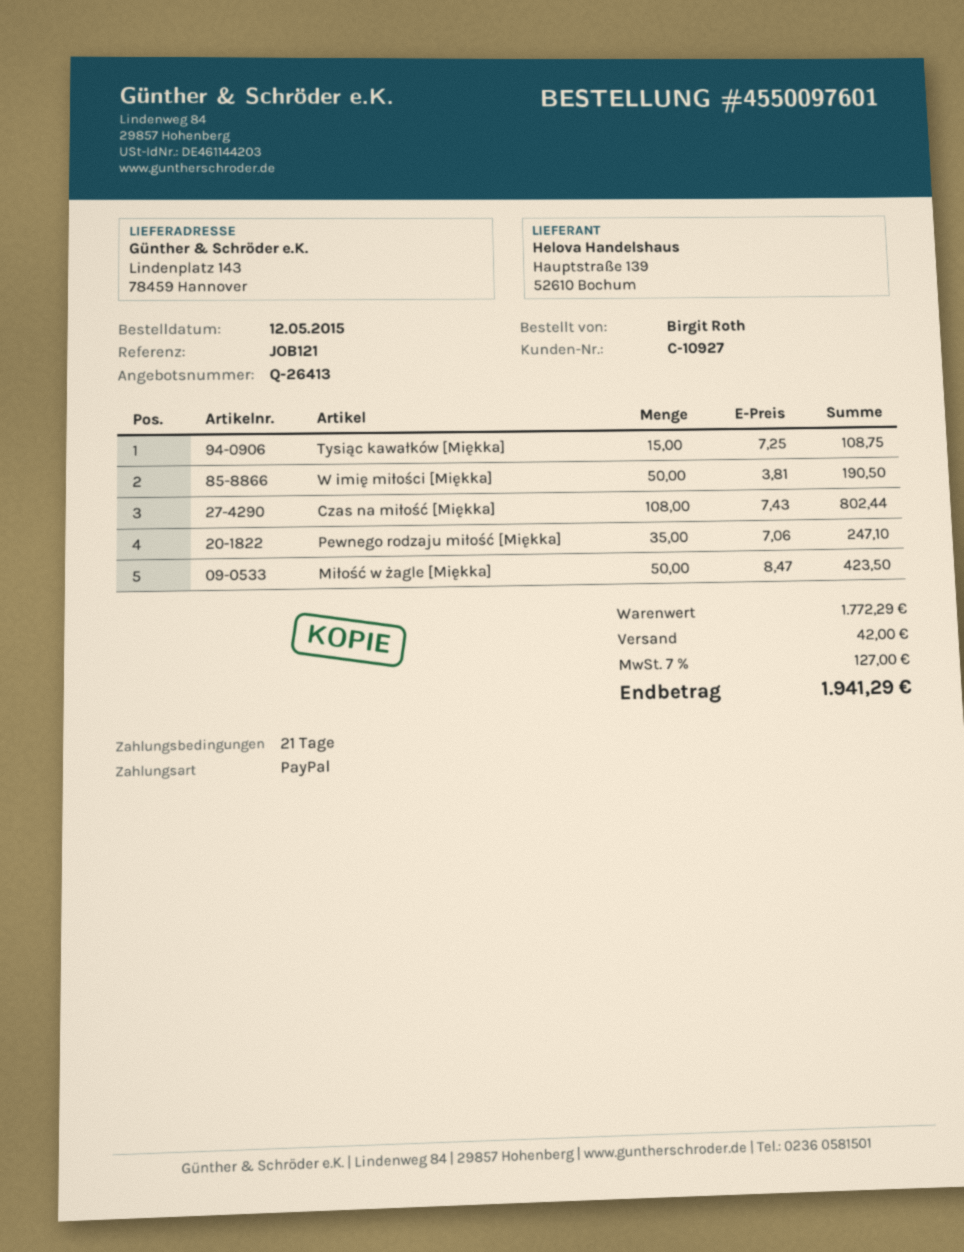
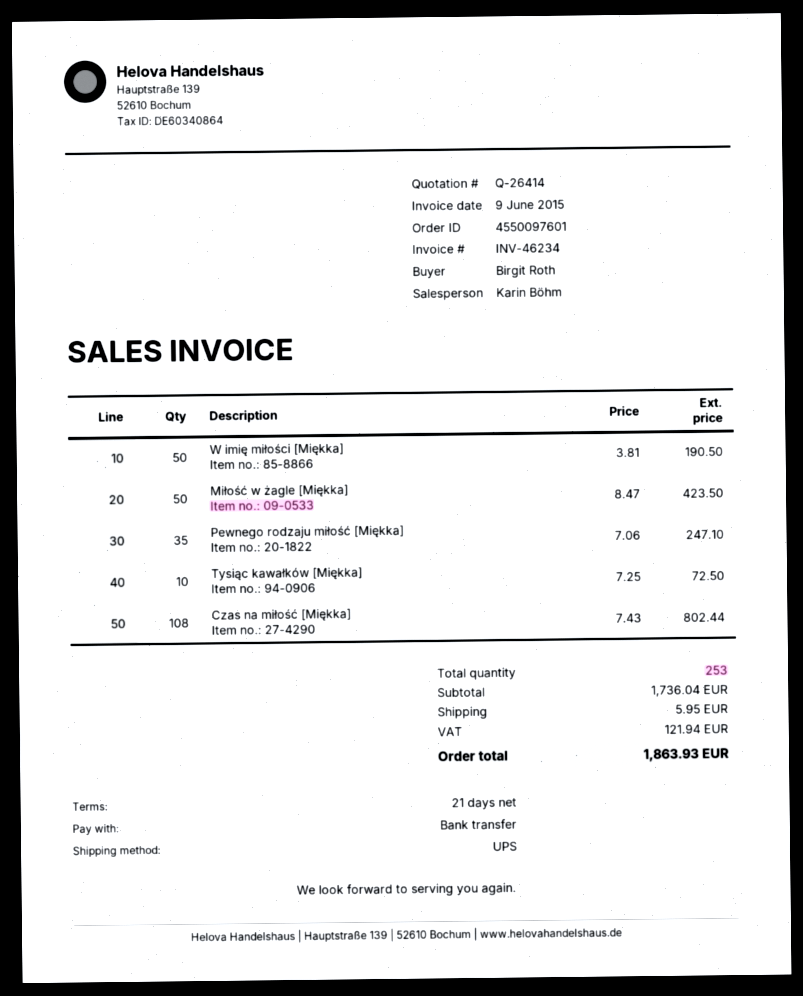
quote number: Q-26413 -> Q-26414
payment method: PayPal -> bank transfer
Tysiąc kawałków [Miękka]: 15 x 7.25 = 108.75 -> 10 x 7.25 = 72.50
subtotal: 1772.29 -> 1736.04
shipping: 42.00 -> 5.95
tax: 127.00 -> 121.94
total: 1941.29 -> 1863.93

